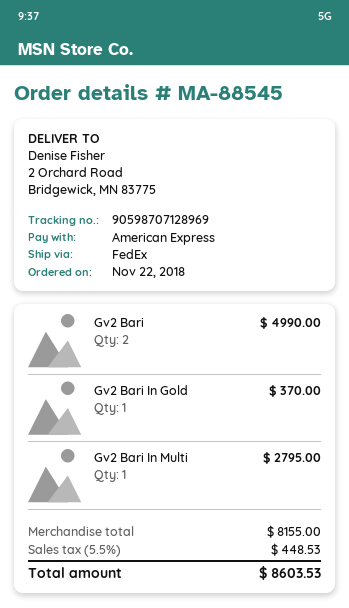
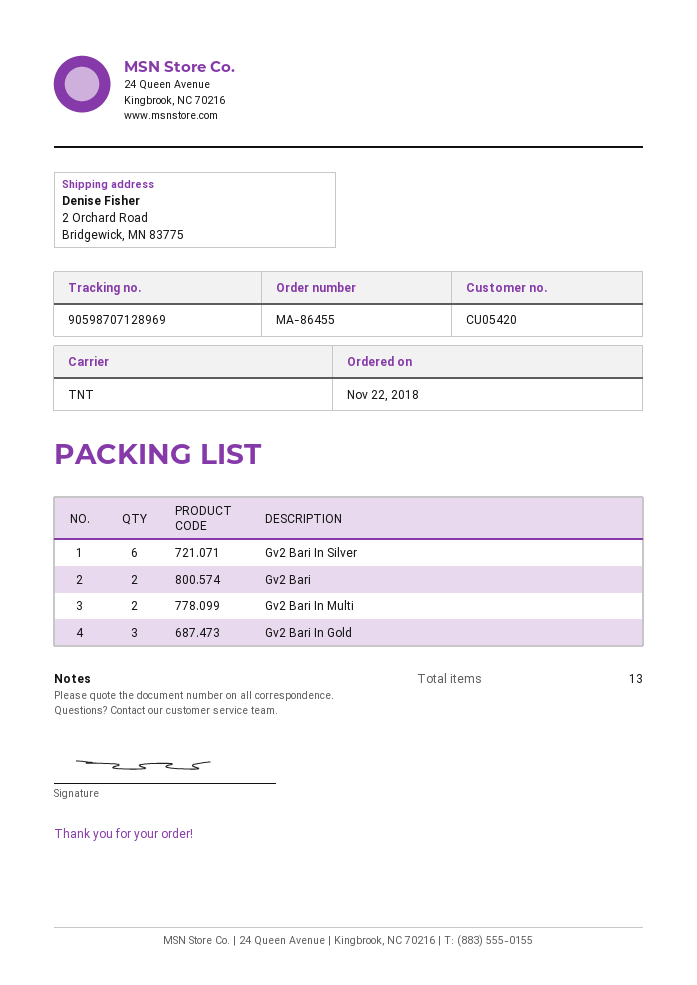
order number: MA-88545 -> MA-86455
shipping method: FedEx -> TNT
Gv2 Bari In Gold: 1 -> 3
Gv2 Bari In Multi: 1 -> 2
Gv2 Bari In Silver: none -> 6

